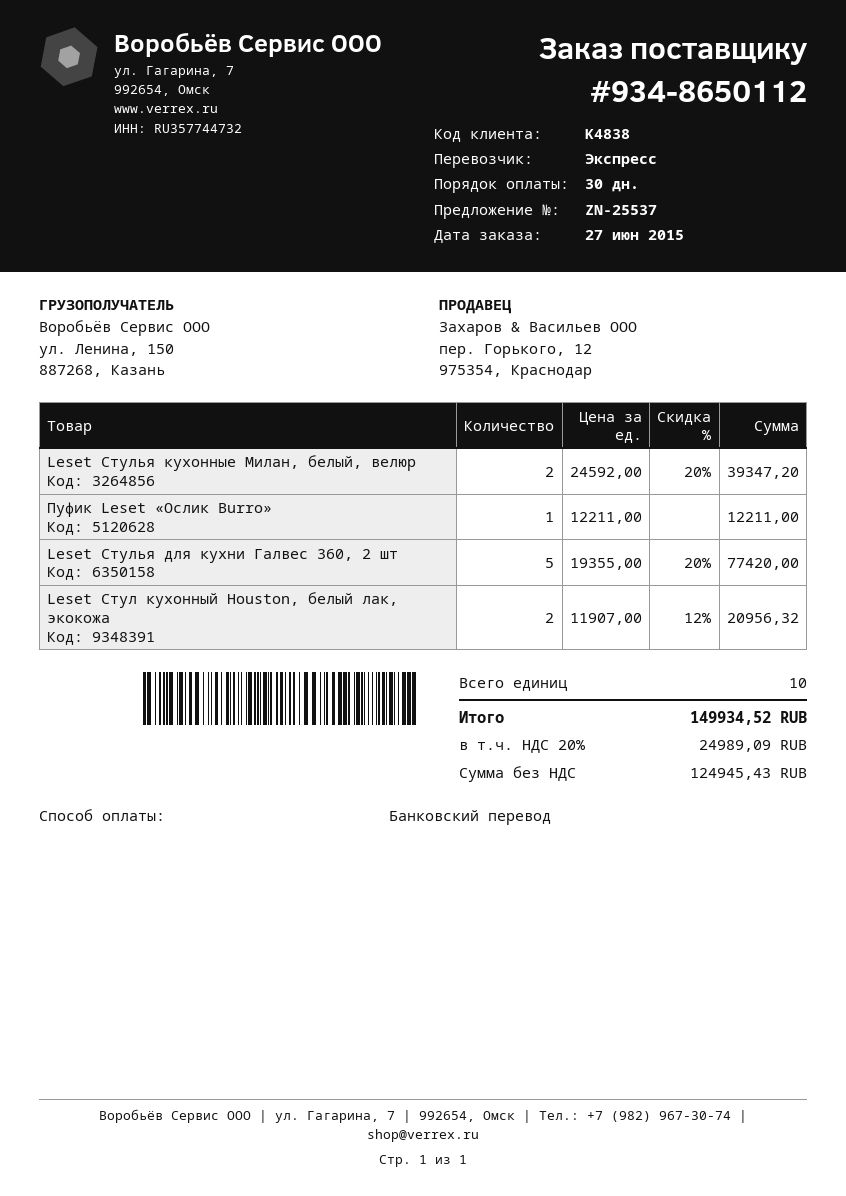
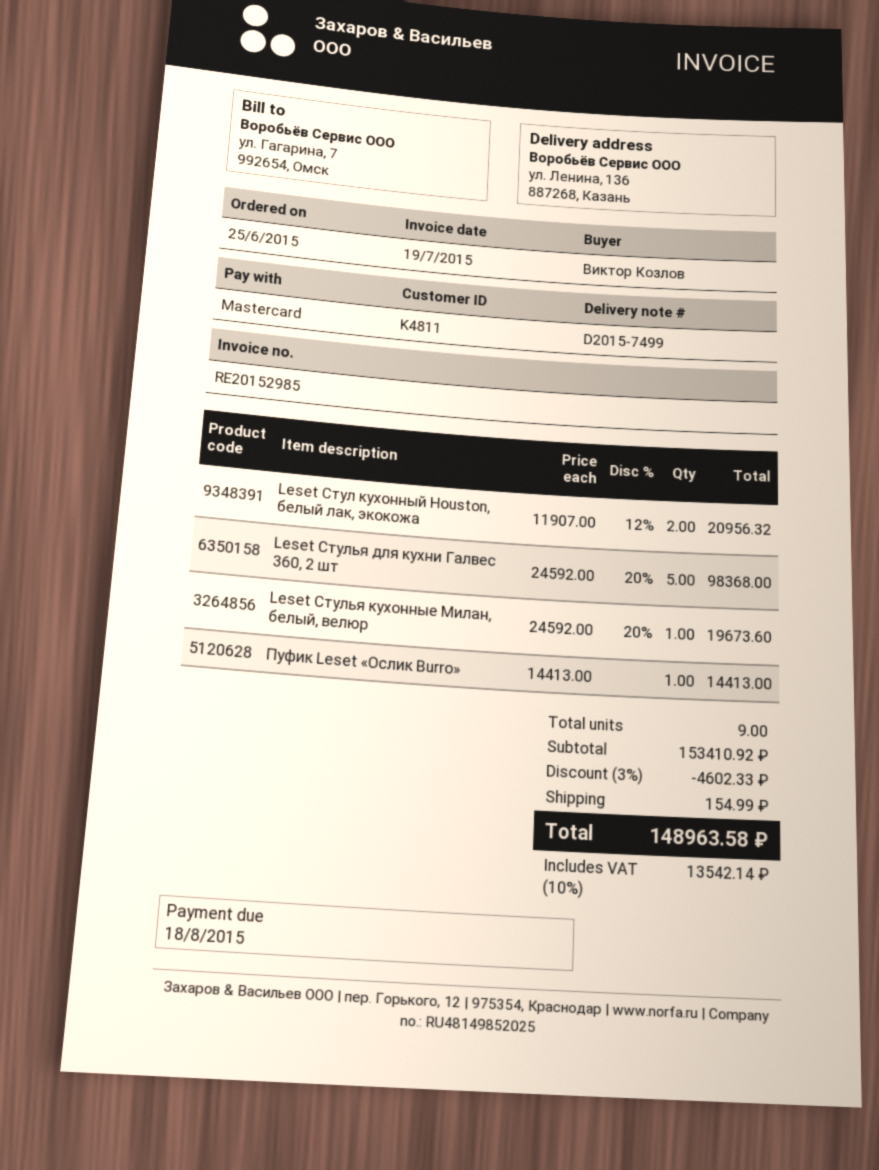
order date: 2015-06-27 -> 2015-06-25
customer number: K4838 -> K4811
payment method: bank transfer -> Mastercard
ship to: ул. Ленина, 150, 887268, Казань -> ул. Ленина, 136, 887268, Казань
Leset Стулья кухонные Милан, белый, велюр: 2 x 24592.00 - 20% = 39347.20 -> 1 x 24592.00 - 20% = 19673.60
Пуфик Leset «Ослик Burro»: 1 x 12211.00 = 12211.00 -> 1 x 14413.00 = 14413.00
Leset Стулья для кухни Галвес 360, 2 шт: 5 x 19355.00 - 20% = 77420.00 -> 5 x 24592.00 - 20% = 98368.00
total quantity: 10 -> 9
discount: none -> 3% = 4602.33
shipping: none -> 154.99
tax: 20% = 24989.09 -> 10% = 13542.14
total: 149934.52 -> 148963.58

